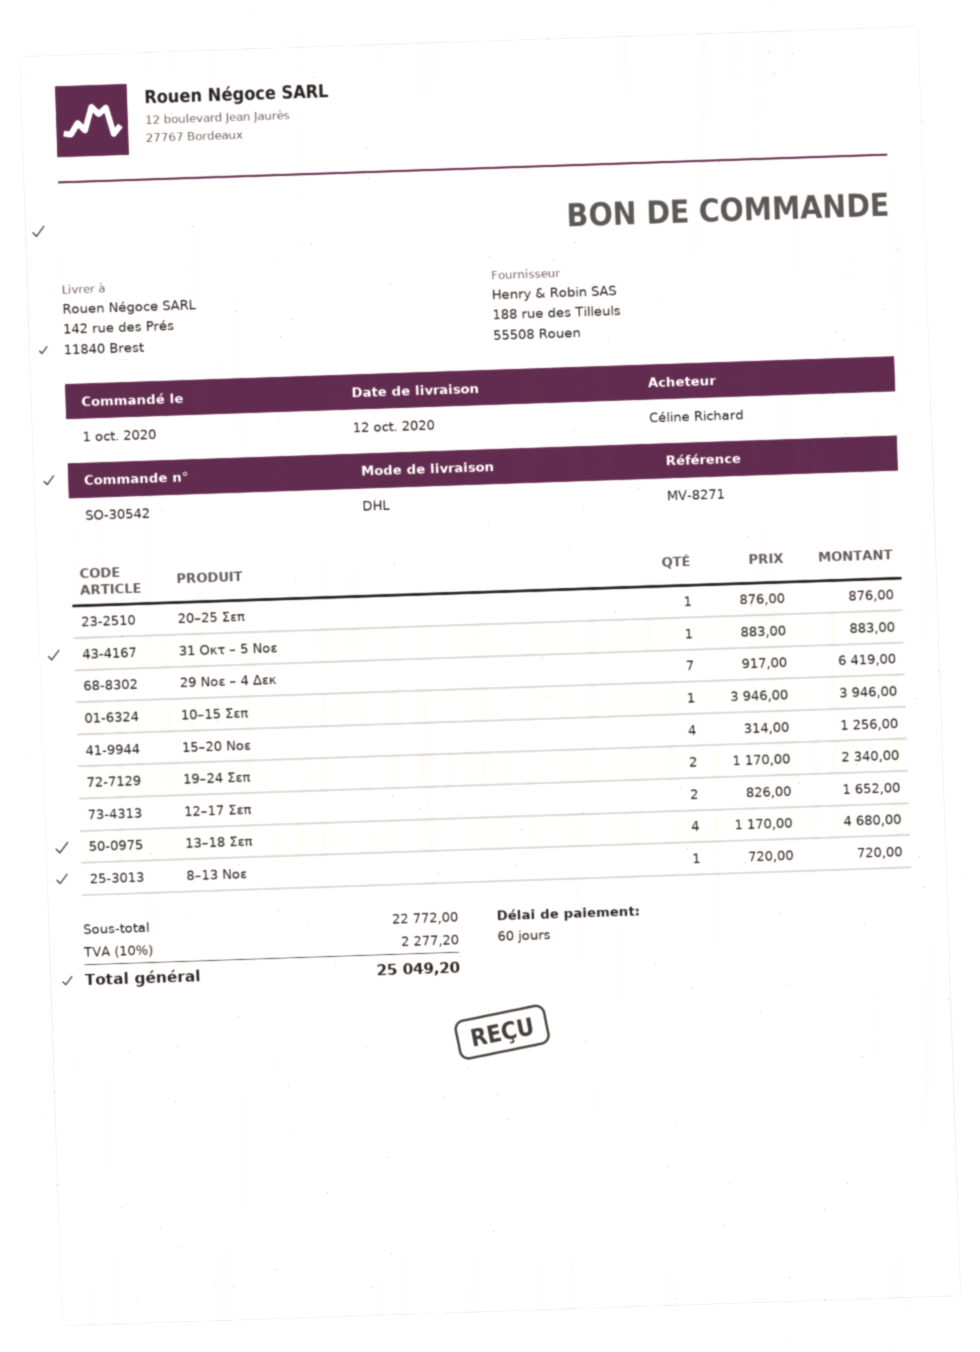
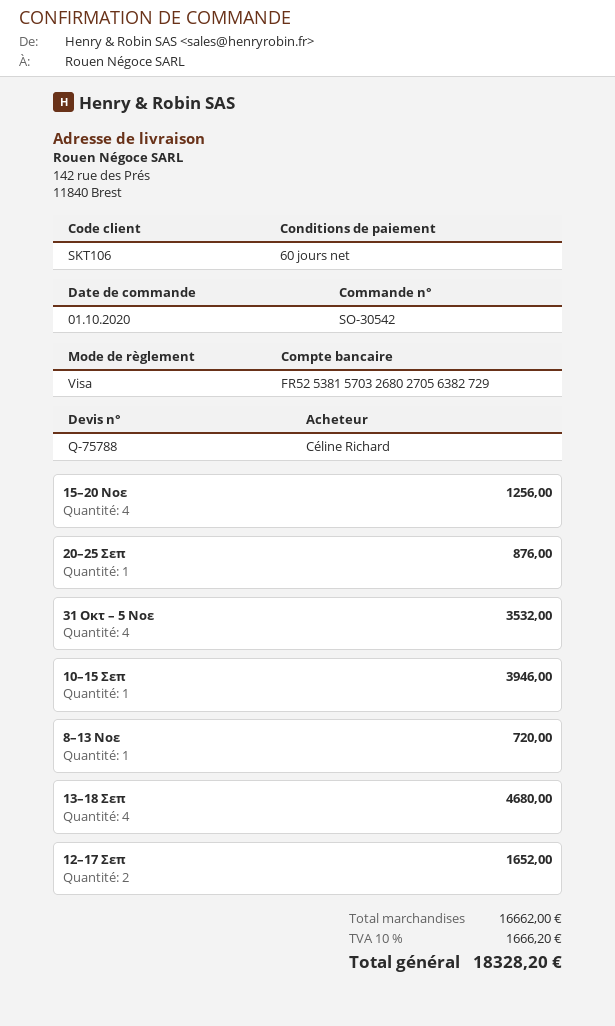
31 Οκτ – 5 Νοε: 1 for 883.00 -> 4 for 3532.00
29 Νοε – 4 Δεκ: 7 for 6419.00 -> none
19–24 Σεπ: 2 for 2340.00 -> none
subtotal: 22772.00 -> 16662.00
tax: 10% = 2277.20 -> 10% = 1666.20
total: 25049.20 -> 18328.20

